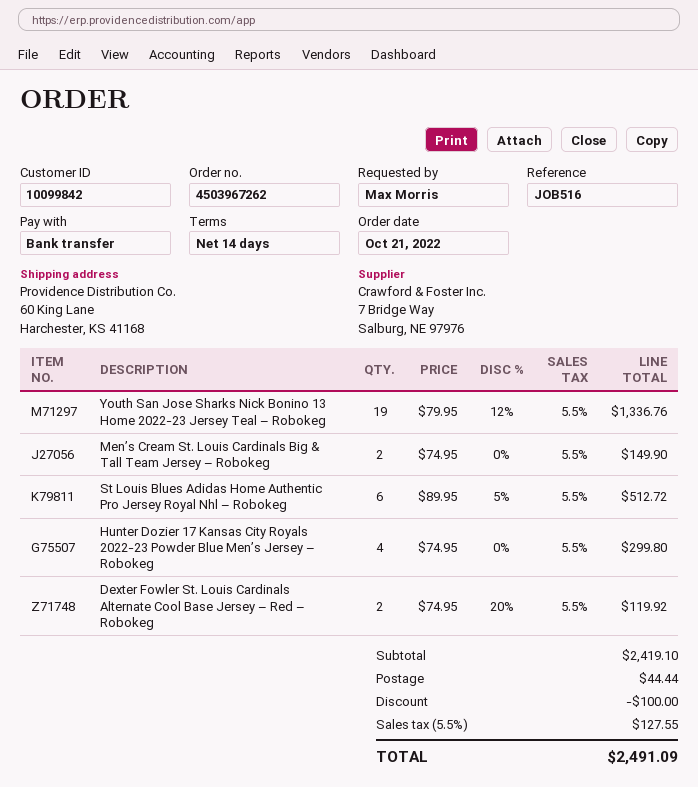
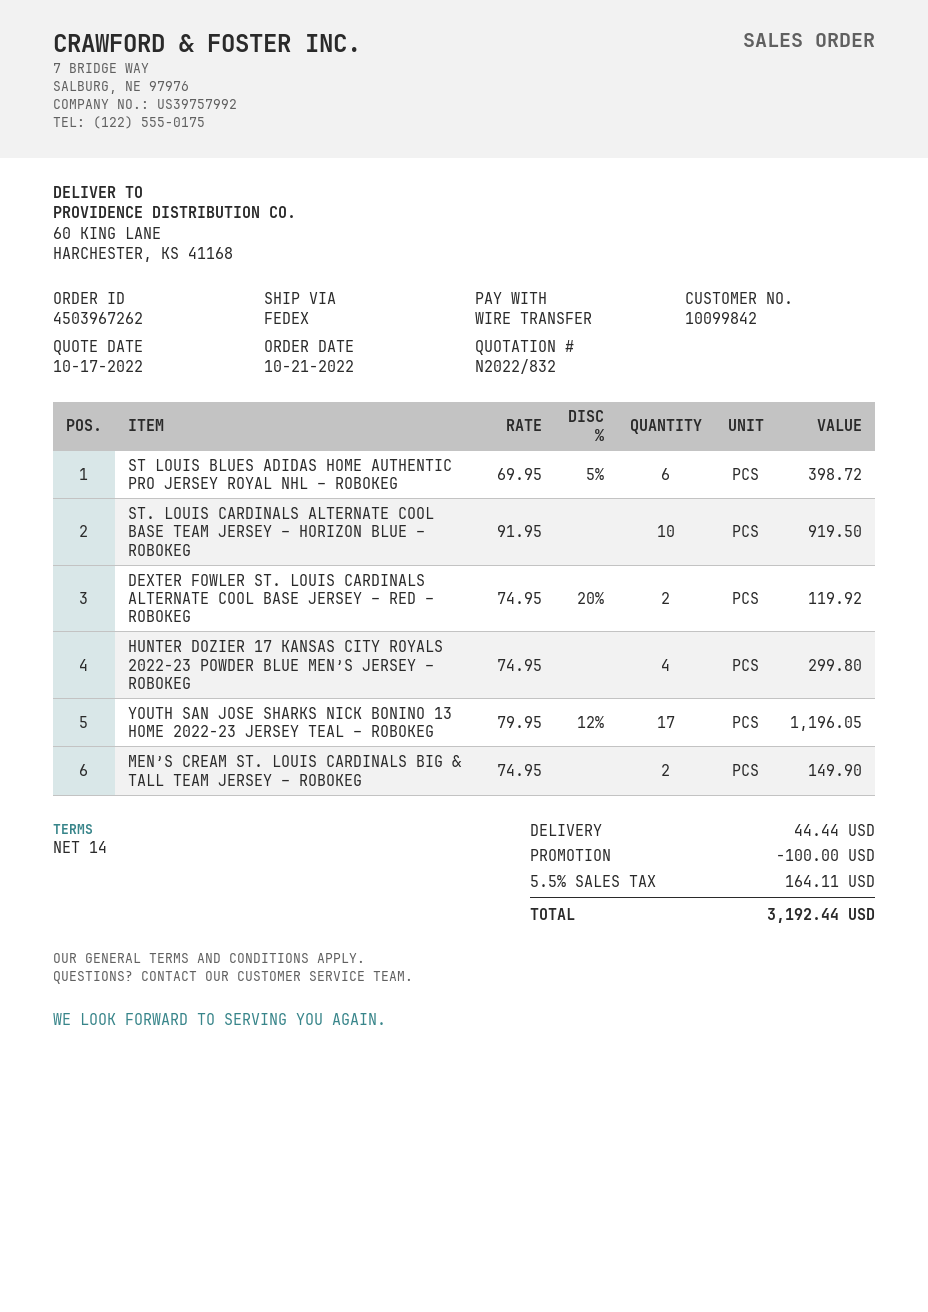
Youth San Jose Sharks Nick Bonino 13 Home 2022-23 Jersey Teal – Robokeg: 19 x 79.95 - 12% = 1336.76 -> 17 x 79.95 - 12% = 1196.05
St Louis Blues Adidas Home Authentic Pro Jersey Royal Nhl – Robokeg: 6 x 89.95 - 5% = 512.72 -> 6 x 69.95 - 5% = 398.72
ST. LOUIS CARDINALS ALTERNATE COOL BASE TEAM JERSEY – HORIZON BLUE – ROBOKEG: none -> 10 x 91.95 = 919.50
tax: 5.5% = 127.55 -> 5.5% = 164.11
total: 2491.09 -> 3192.44

